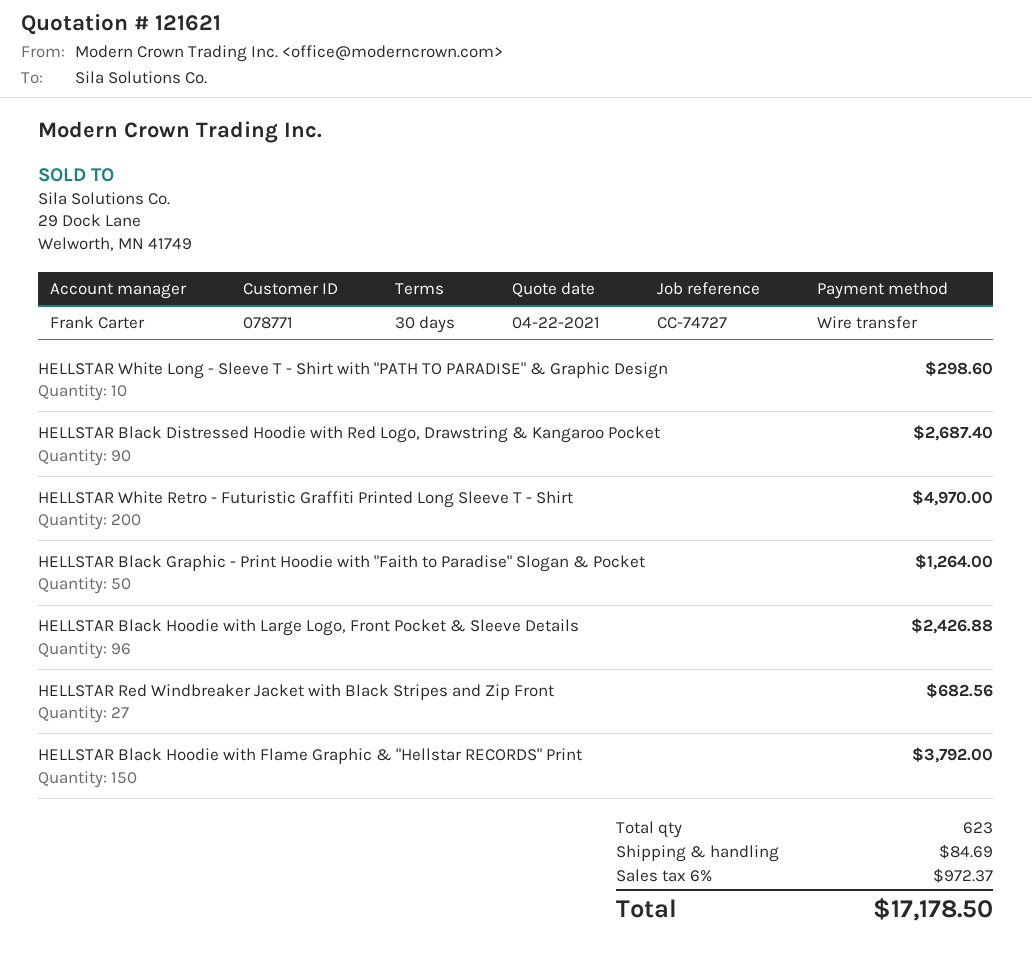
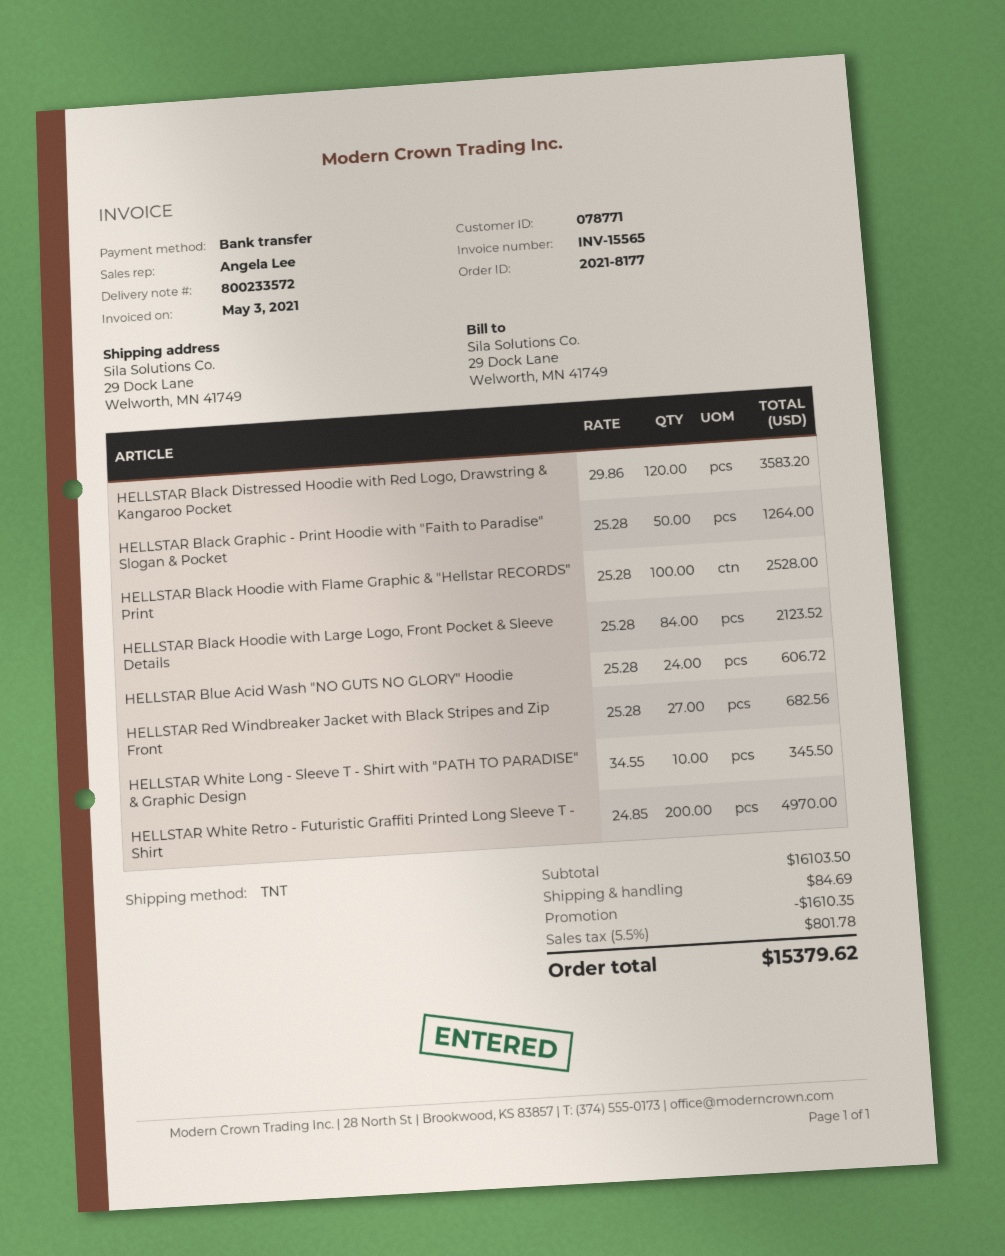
sales rep: Frank Carter -> Angela Lee
HELLSTAR White Long - Sleeve T - Shirt with "PATH TO PARADISE" & Graphic Design: 10 for 298.60 -> 10 for 345.50
HELLSTAR Black Distressed Hoodie with Red Logo, Drawstring & Kangaroo Pocket: 90 for 2687.40 -> 120 for 3583.20
HELLSTAR Black Hoodie with Large Logo, Front Pocket & Sleeve Details: 96 for 2426.88 -> 84 for 2123.52
HELLSTAR Black Hoodie with Flame Graphic & "Hellstar RECORDS" Print: 150 for 3792.00 -> 100 for 2528.00
HELLSTAR Blue Acid Wash "NO GUTS NO GLORY" Hoodie: none -> 24 for 606.72
discount: none -> 1610.35
tax: 6% = 972.37 -> 5.5% = 801.78
total: 17178.50 -> 15379.62

